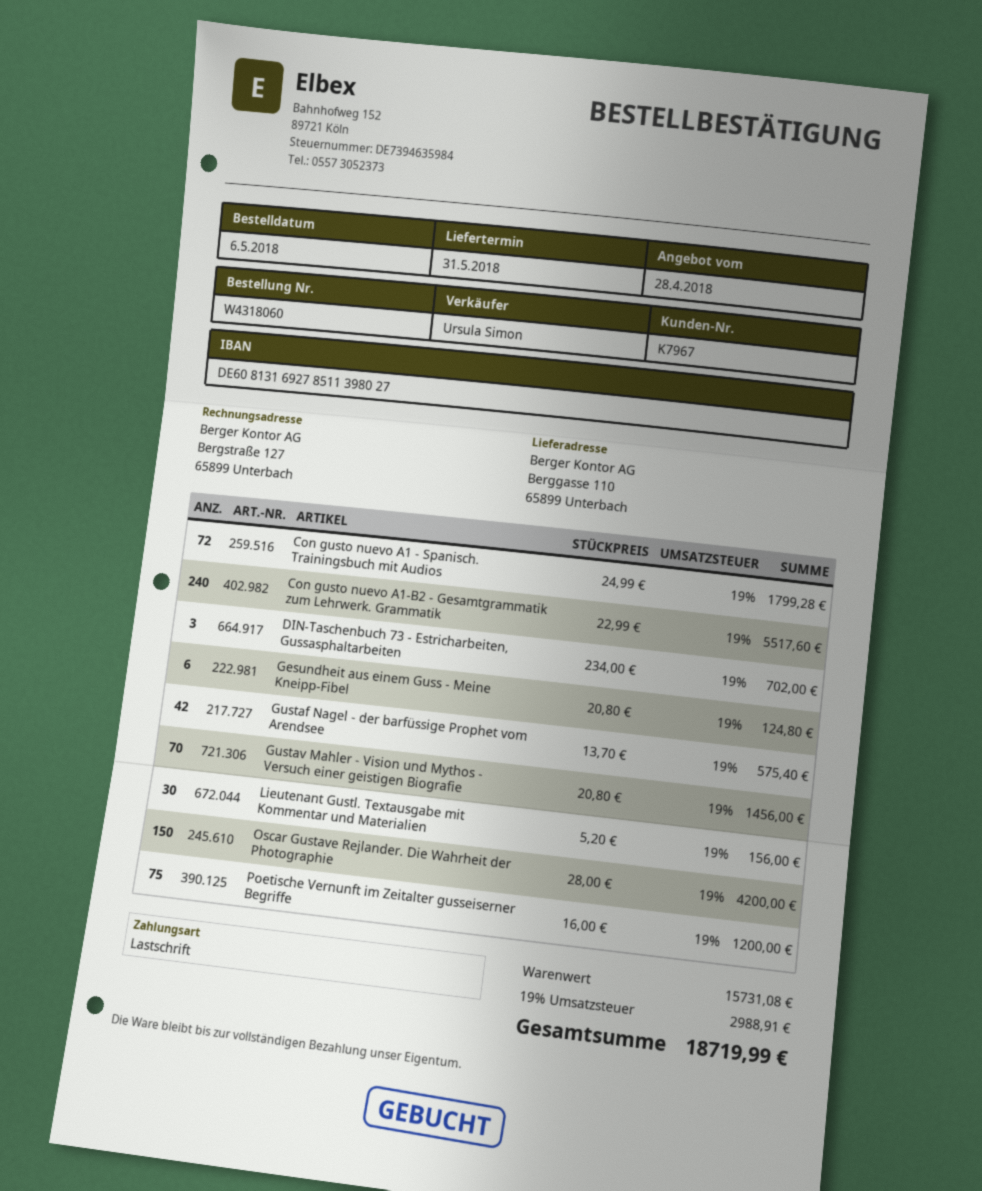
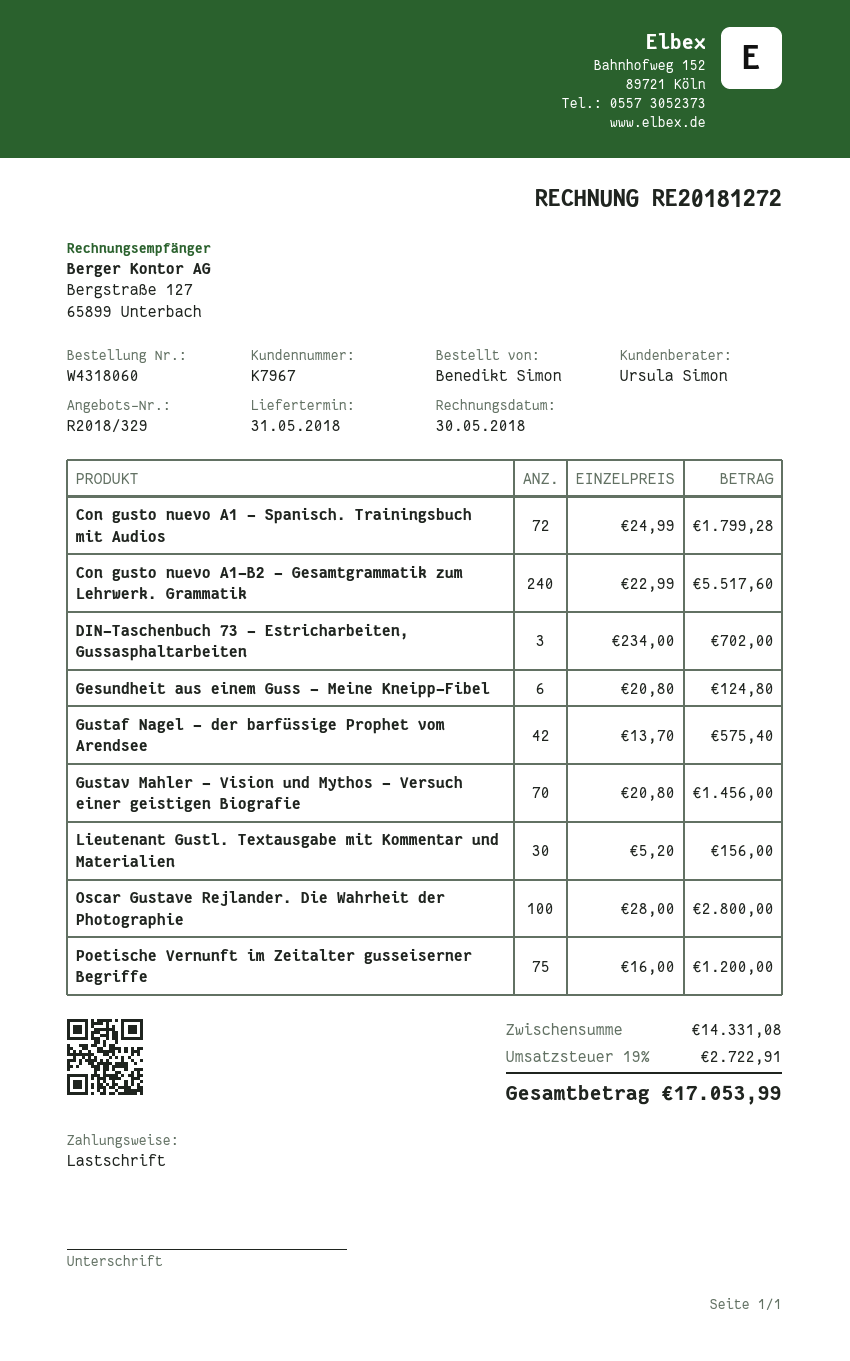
Oscar Gustave Rejlander. Die Wahrheit der Photographie: 150 x 28.00 = 4200.00 -> 100 x 28.00 = 2800.00
subtotal: 15731.08 -> 14331.08
tax: 19% = 2988.91 -> 19% = 2722.91
total: 18719.99 -> 17053.99

